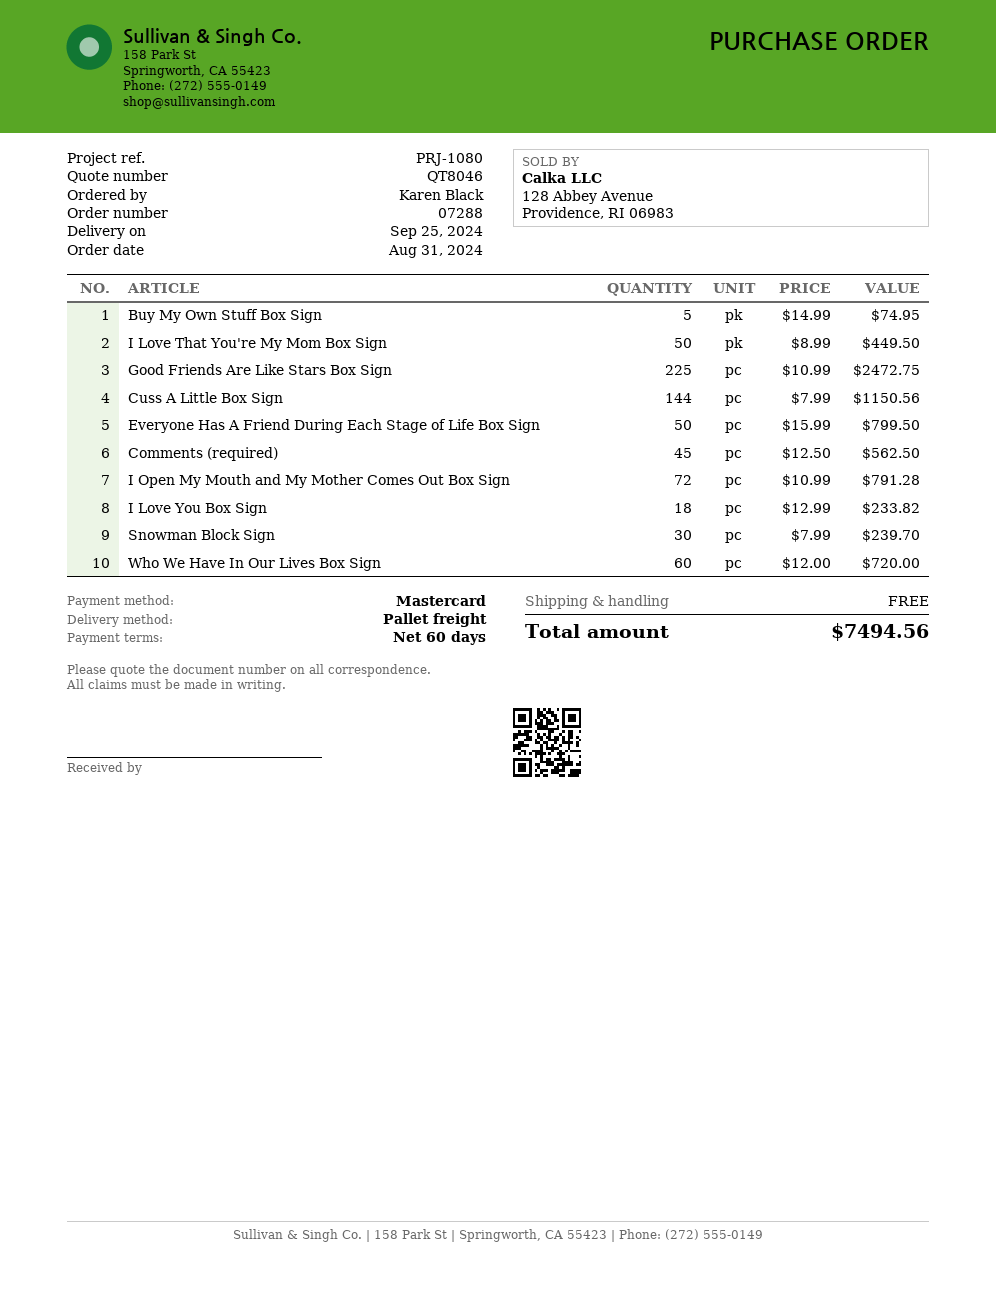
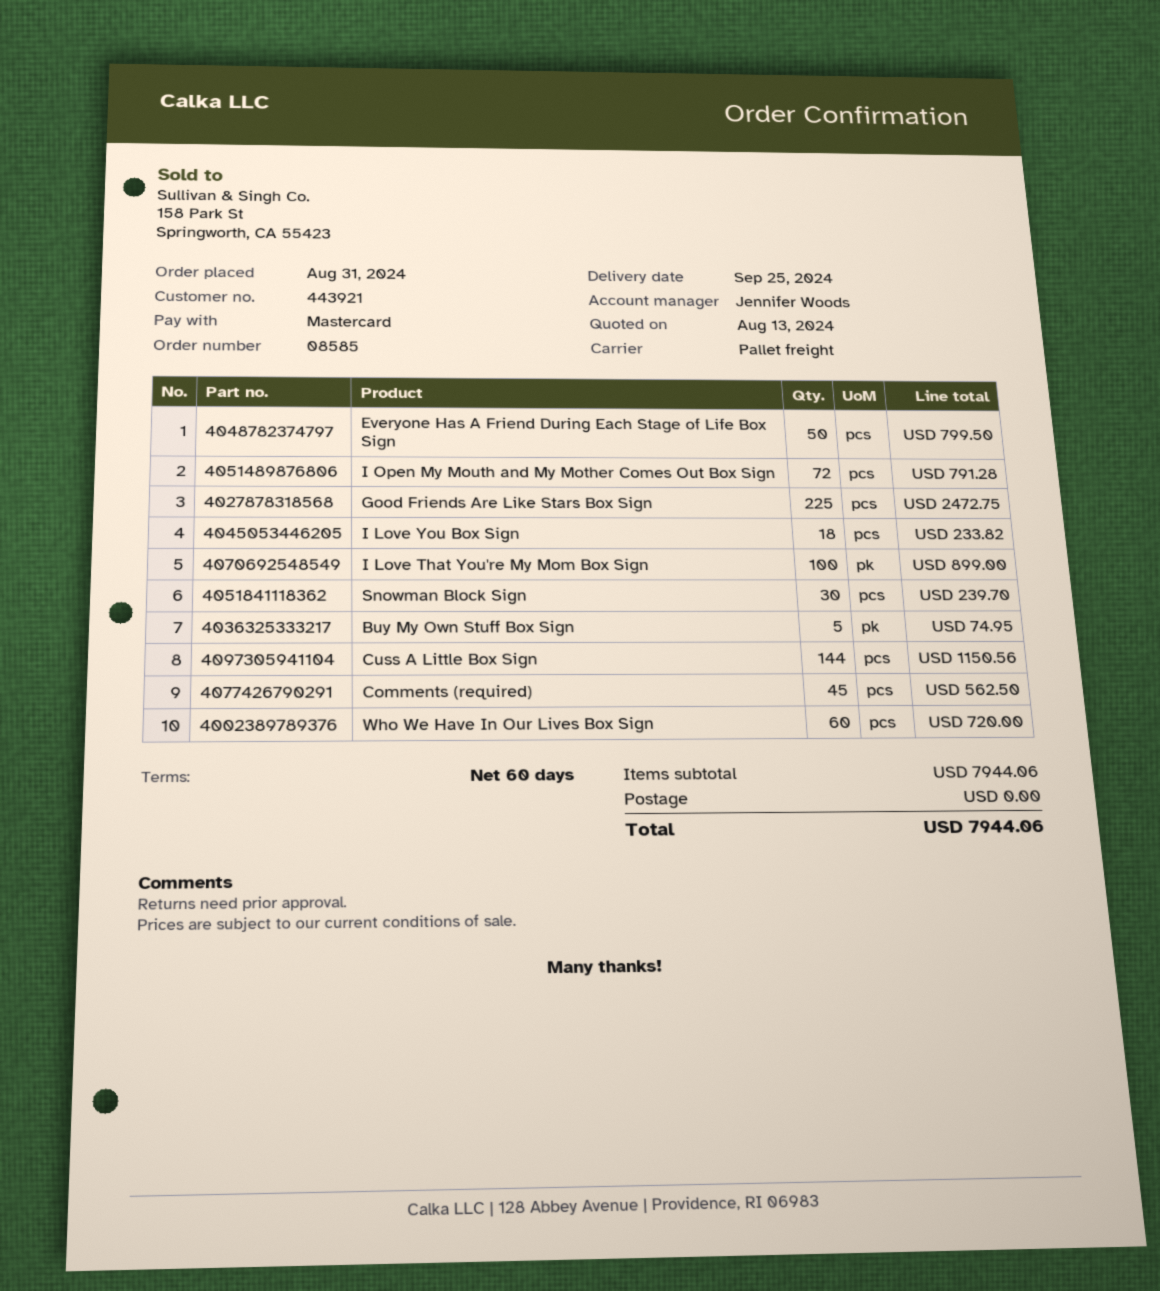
order number: 07288 -> 08585
I Love That You're My Mom Box Sign: 50 for 449.50 -> 100 for 899.00
total: 7494.56 -> 7944.06

